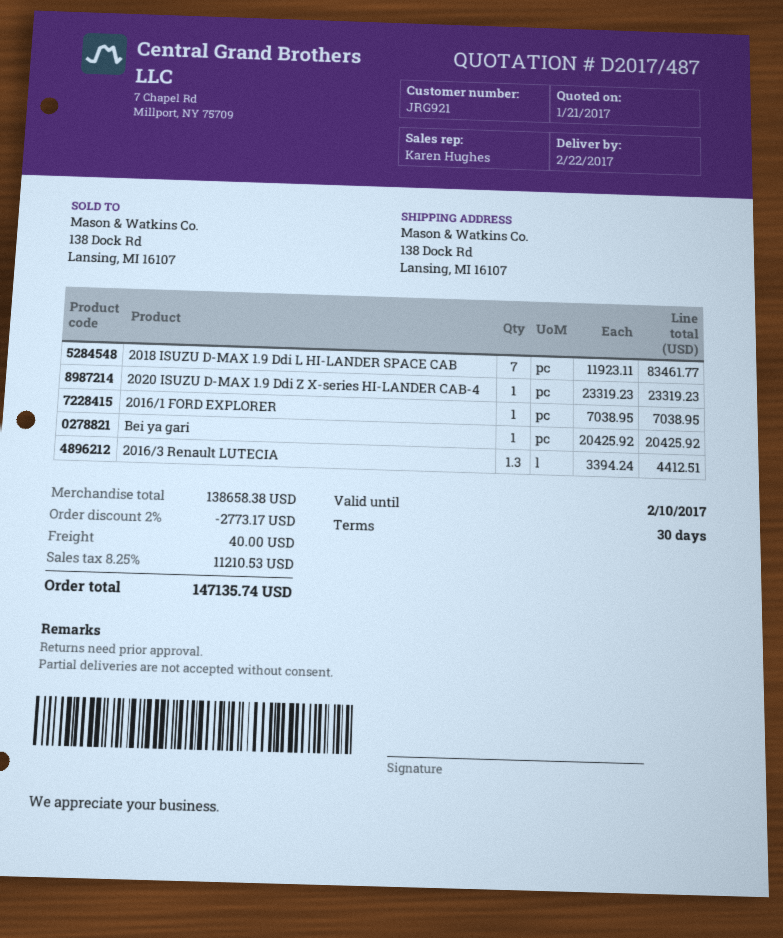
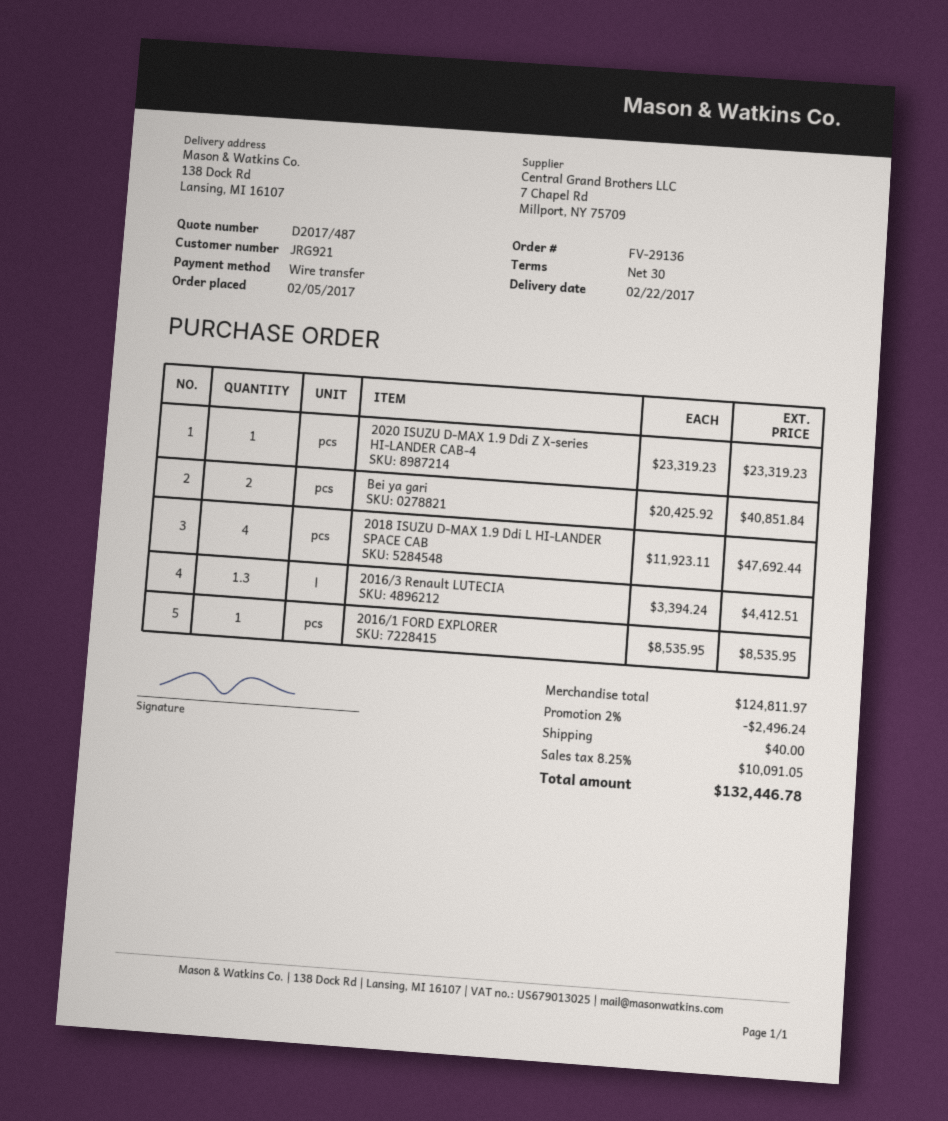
2018 ISUZU D-MAX 1.9 Ddi L HI-LANDER SPACE CAB: 7 x 11923.11 = 83461.77 -> 4 x 11923.11 = 47692.44
2016/1 FORD EXPLORER: 1 x 7038.95 = 7038.95 -> 1 x 8535.95 = 8535.95
Bei ya gari: 1 x 20425.92 = 20425.92 -> 2 x 20425.92 = 40851.84
subtotal: 138658.38 -> 124811.97
discount: 2% = 2773.17 -> 2% = 2496.24
tax: 8.25% = 11210.53 -> 8.25% = 10091.05
total: 147135.74 -> 132446.78

